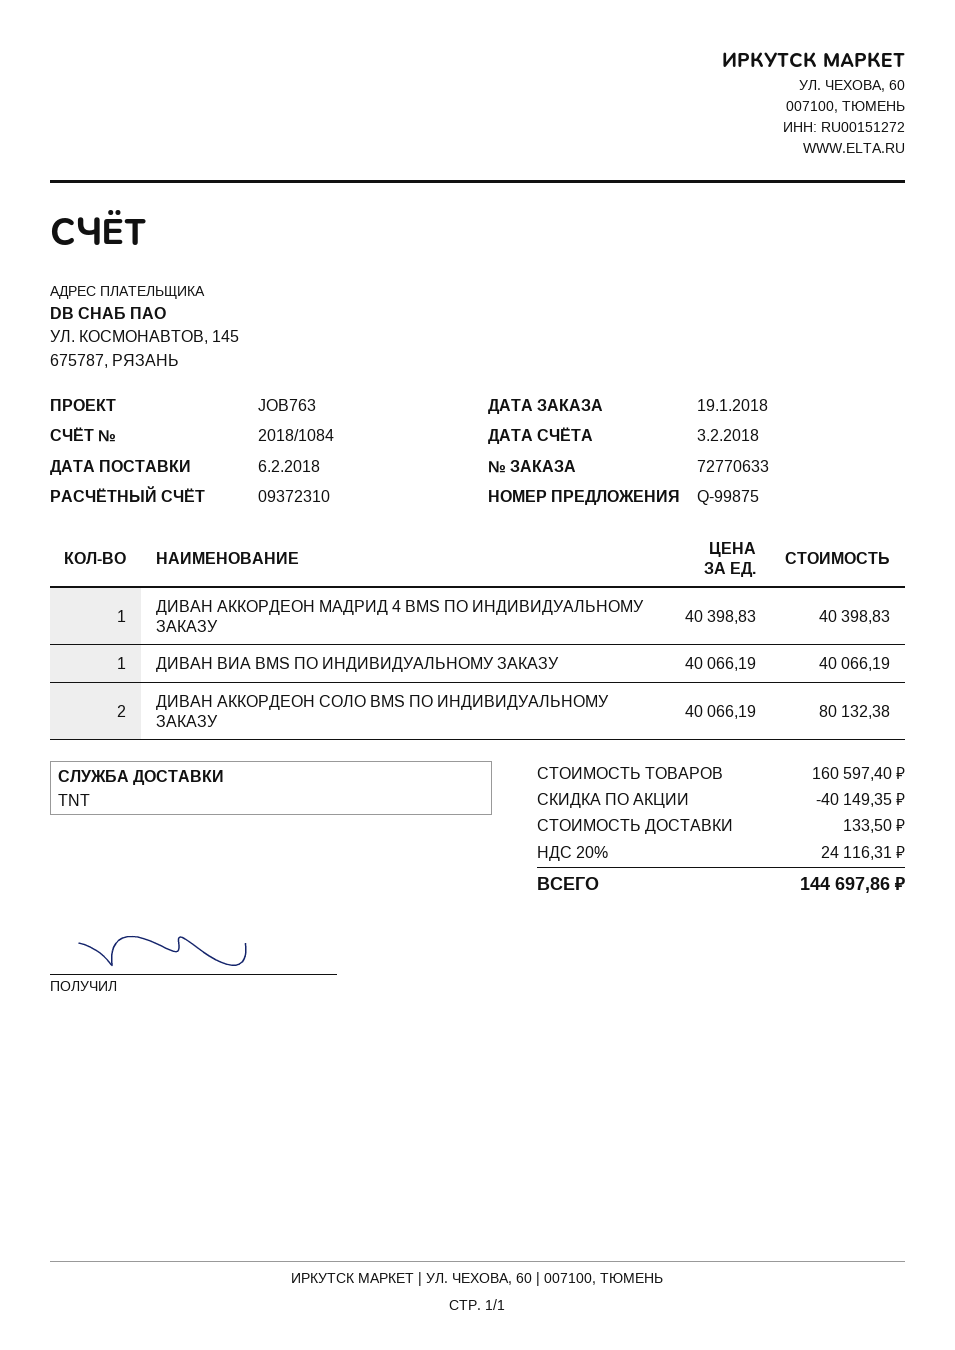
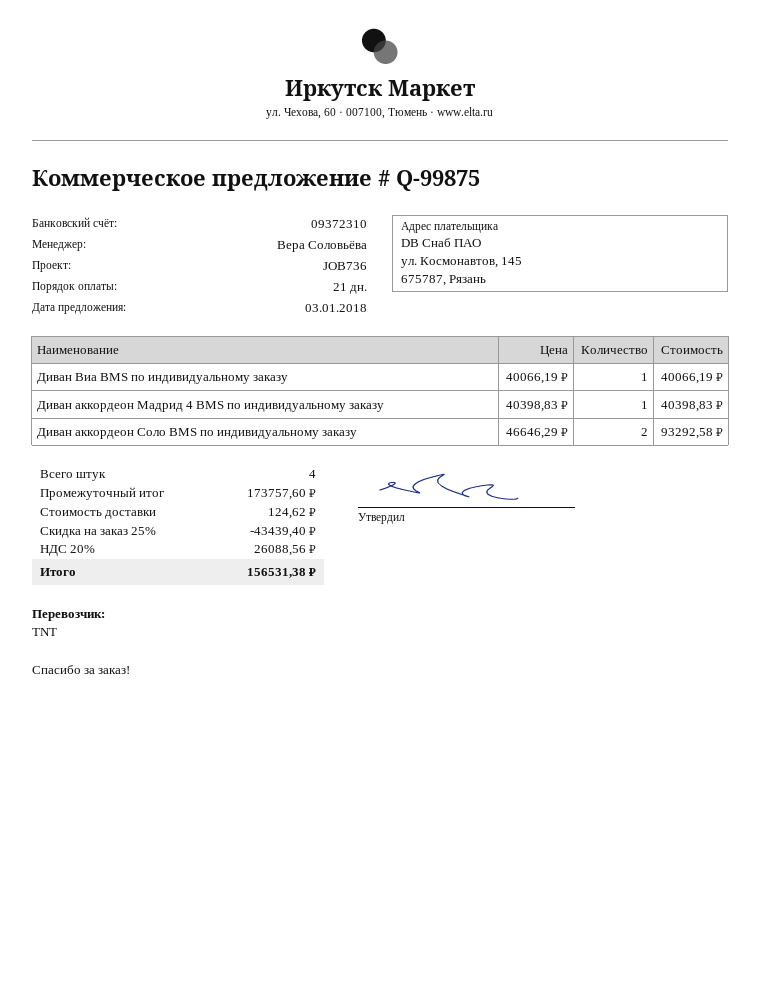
reference: JOB763 -> JOB736
ДИВАН АККОРДЕОН СОЛО BMS ПО ИНДИВИДУАЛЬНОМУ ЗАКАЗУ: 2 x 40066.19 = 80132.38 -> 2 x 46646.29 = 93292.58
subtotal: 160597.40 -> 173757.60
discount: 40149.35 -> 43439.40
shipping: 133.50 -> 124.62
tax: 20% = 24116.31 -> 20% = 26088.56
total: 144697.86 -> 156531.38

